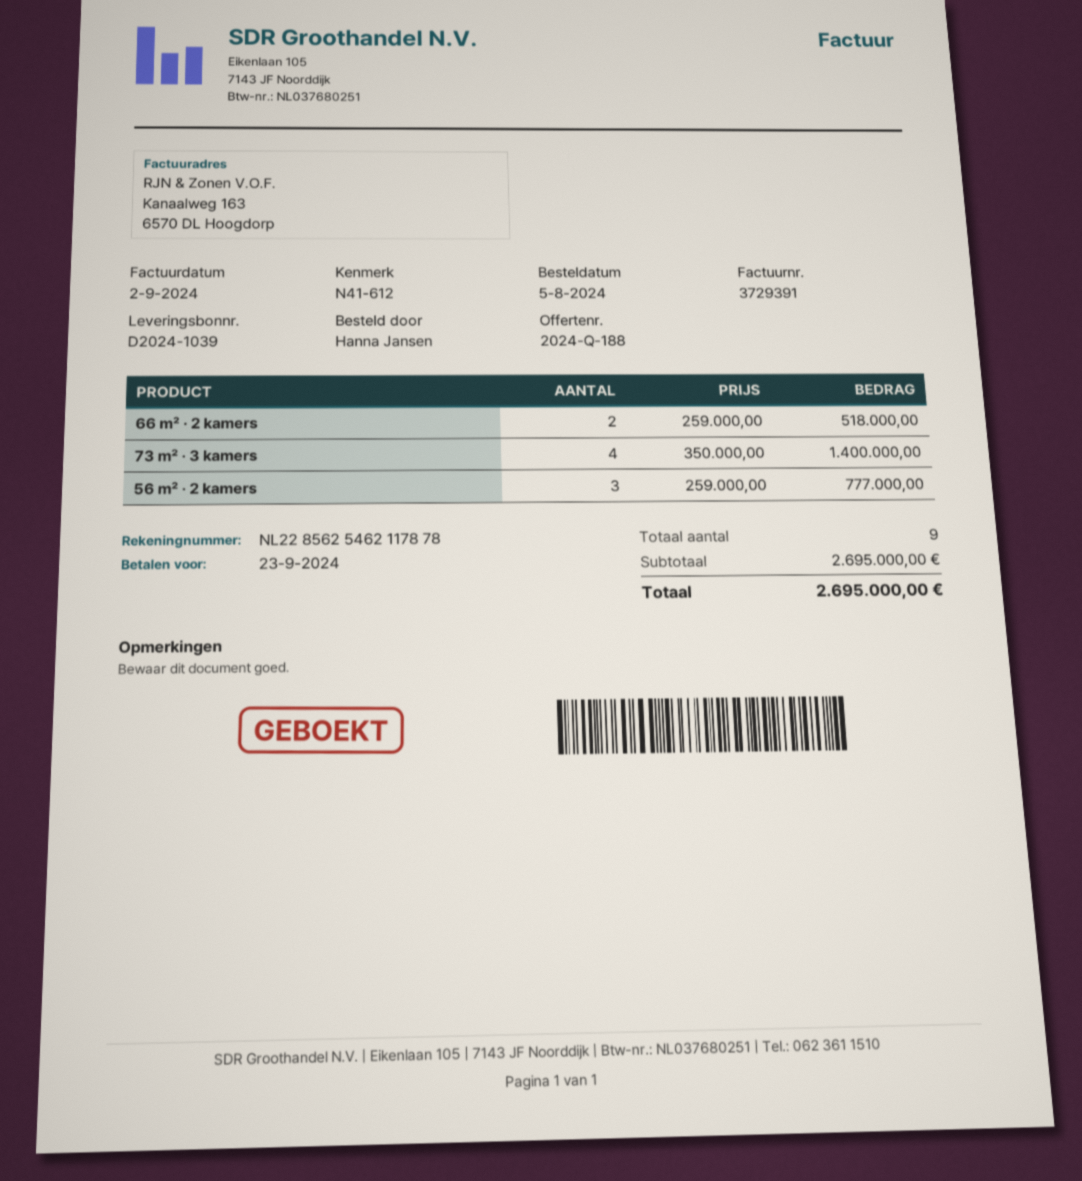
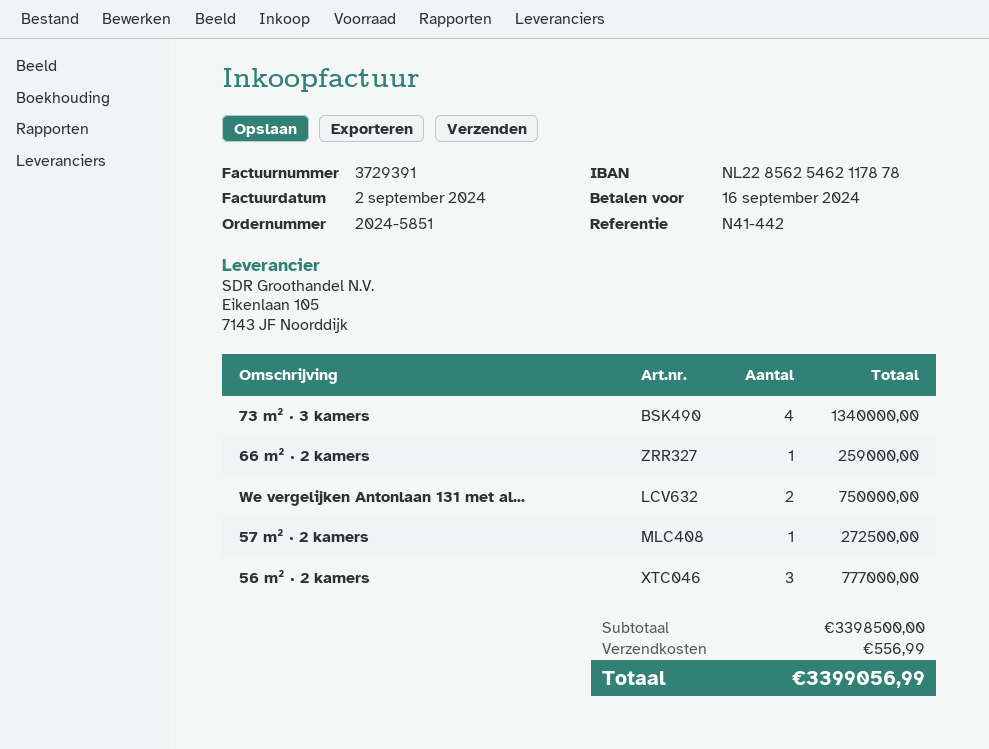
due date: 2024-09-23 -> 2024-09-16
reference: N41-612 -> N41-442
66 m² · 2 kamers: 2 for 518000.00 -> 1 for 259000.00
73 m² · 3 kamers: 4 for 1400000.00 -> 4 for 1340000.00
We vergelijken Antonlaan 131 met al...: none -> 2 for 750000.00
57 m² · 2 kamers: none -> 1 for 272500.00
subtotal: 2695000.00 -> 3398500.00
shipping: none -> 556.99
total: 2695000.00 -> 3399056.99

